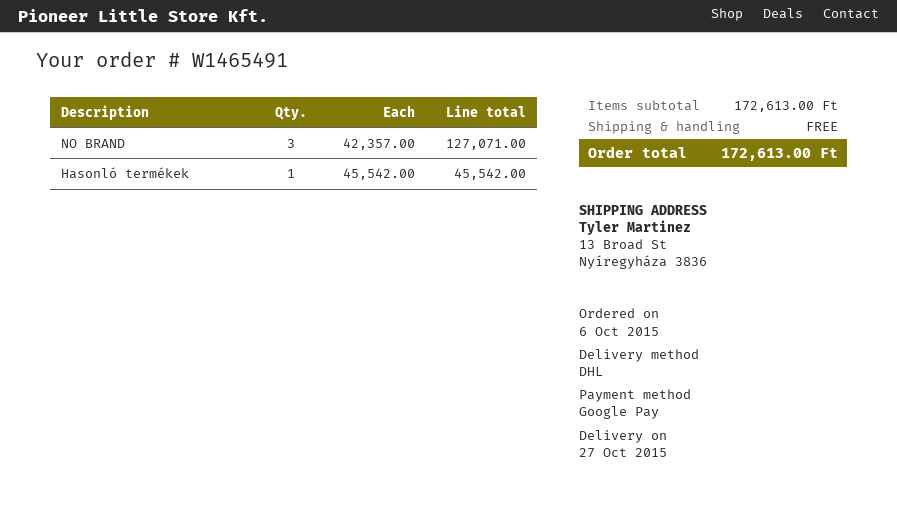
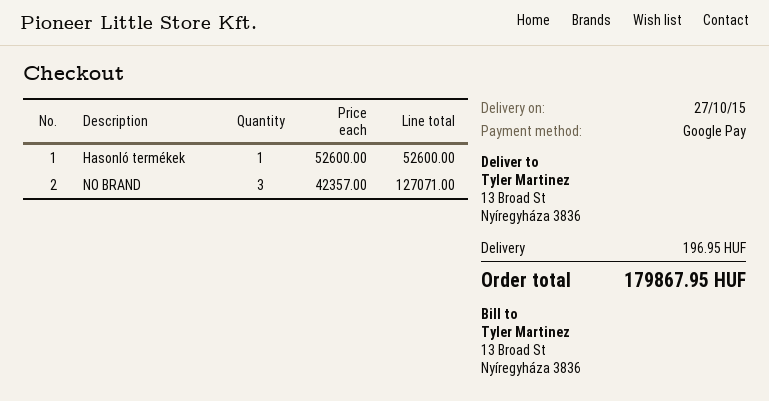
Hasonló termékek: 1 x 45542.00 = 45542.00 -> 1 x 52600.00 = 52600.00
shipping: 0.00 -> 196.95
total: 172613.00 -> 179867.95

